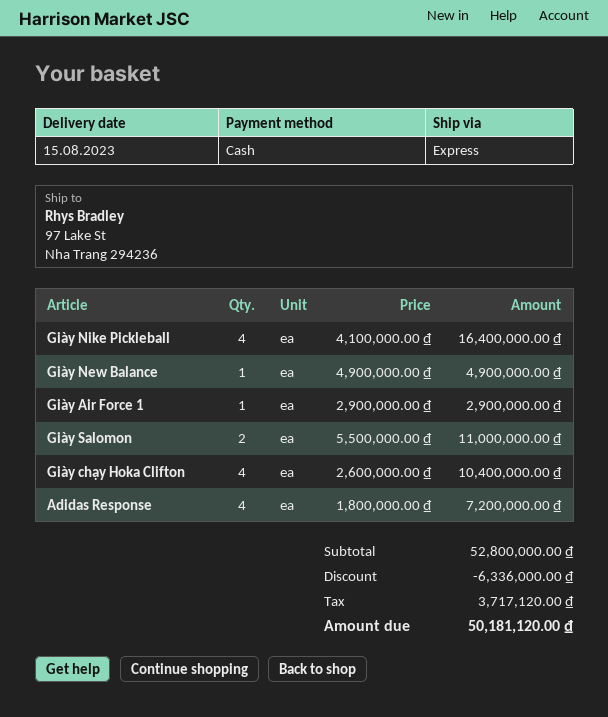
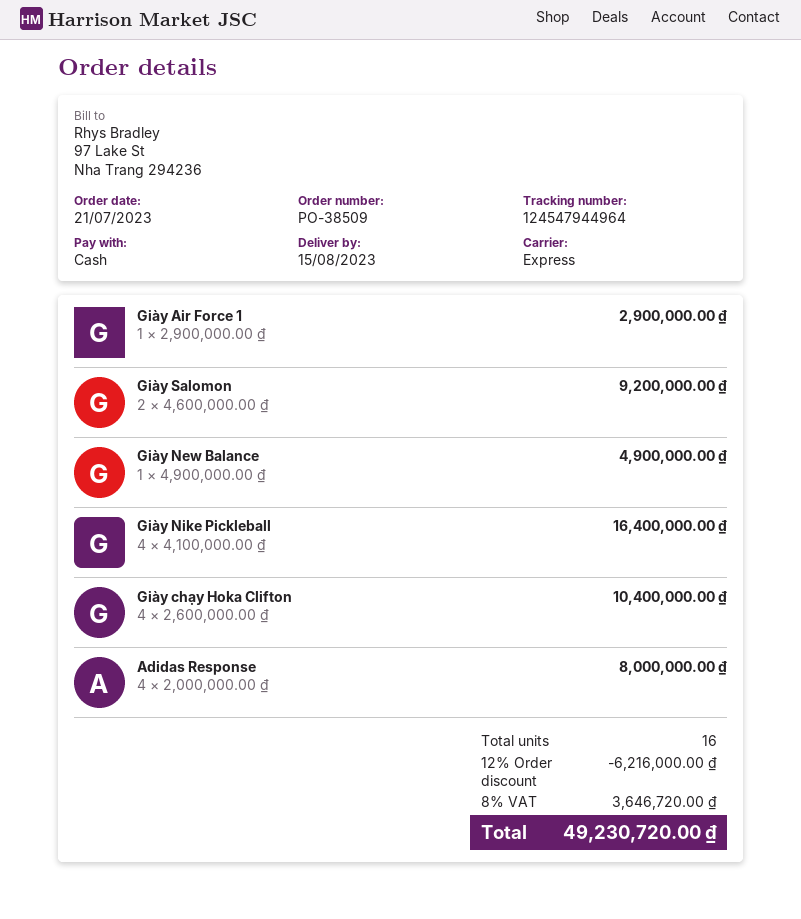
Giày Salomon: 2 x 5500000.00 = 11000000.00 -> 2 x 4600000.00 = 9200000.00
Adidas Response: 4 x 1800000.00 = 7200000.00 -> 4 x 2000000.00 = 8000000.00
discount: 6336000.00 -> 6216000.00
tax: 3717120.00 -> 3646720.00
total: 50181120.00 -> 49230720.00

